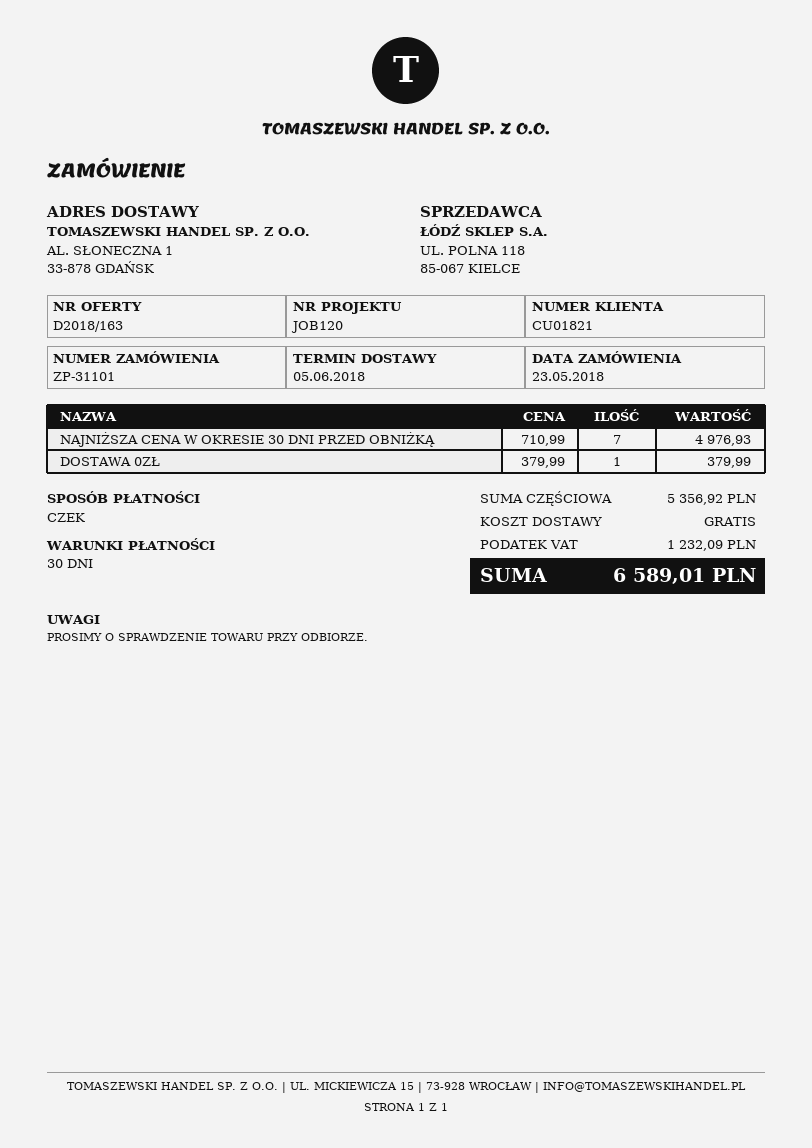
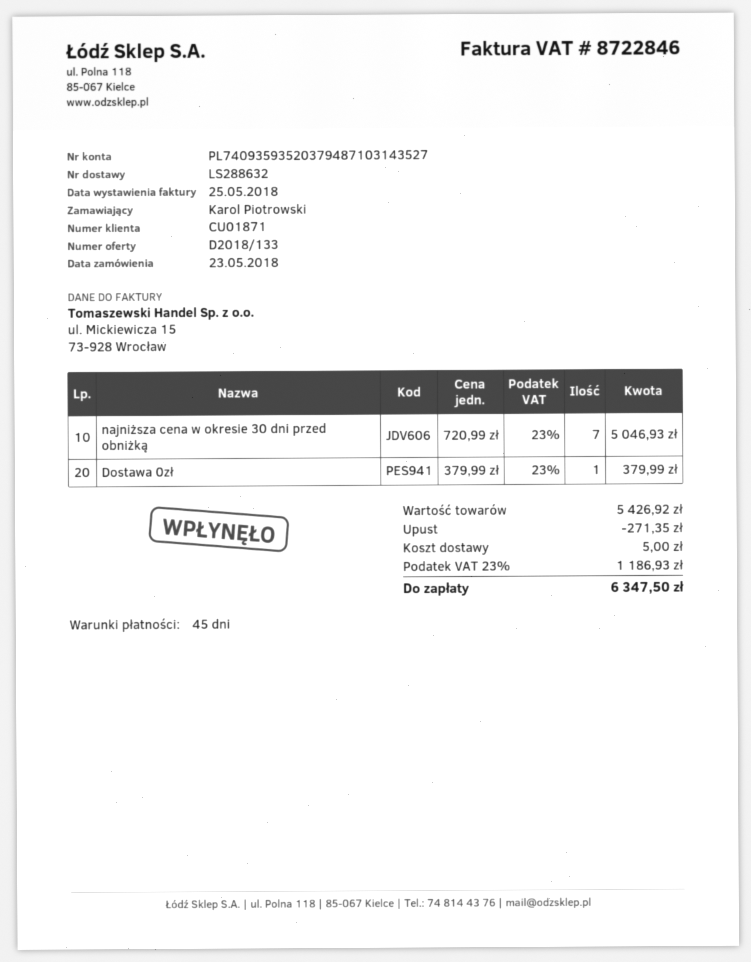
quote number: D2018/163 -> D2018/133
payment terms: 30 days -> 45 days
customer number: CU01821 -> CU01871
NAJNIŻSZA CENA W OKRESIE 30 DNI PRZED OBNIŻKĄ: 7 x 710.99 = 4976.93 -> 7 x 720.99 = 5046.93
subtotal: 5356.92 -> 5426.92
discount: none -> 271.35
shipping: 0.00 -> 5.00
tax: 1232.09 -> 1186.93
total: 6589.01 -> 6347.50

